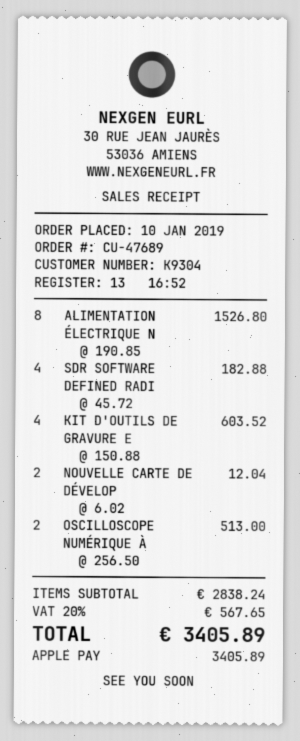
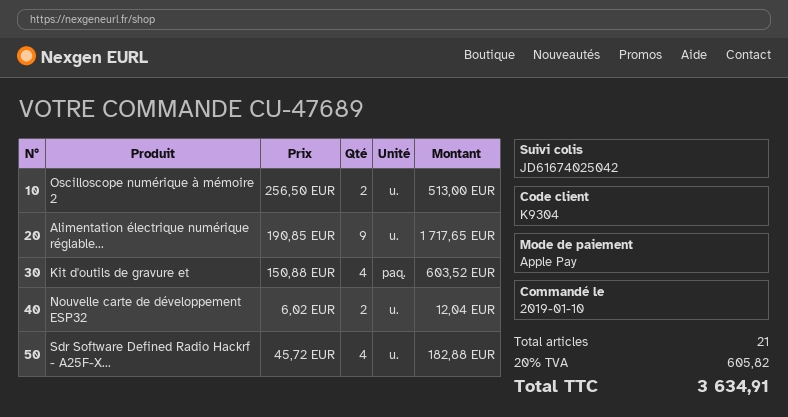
ALIMENTATION ÉLECTRIQUE N: 8 x 190.85 = 1526.80 -> 9 x 190.85 = 1717.65
tax: 20% = 567.65 -> 20% = 605.82
total: 3405.89 -> 3634.91

